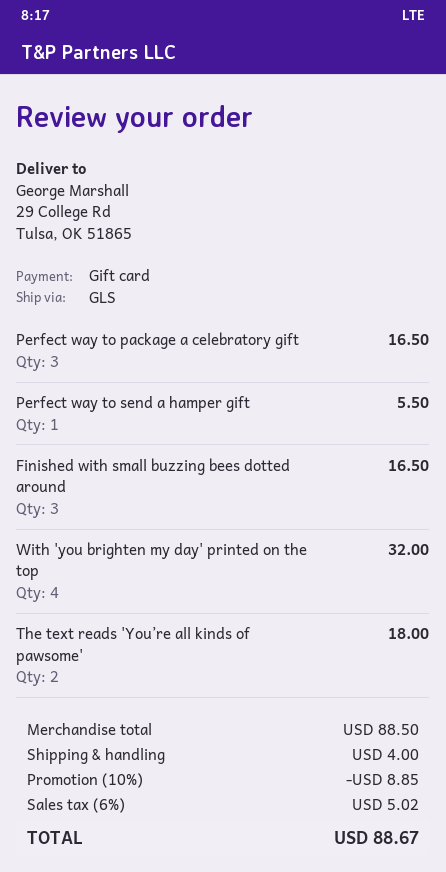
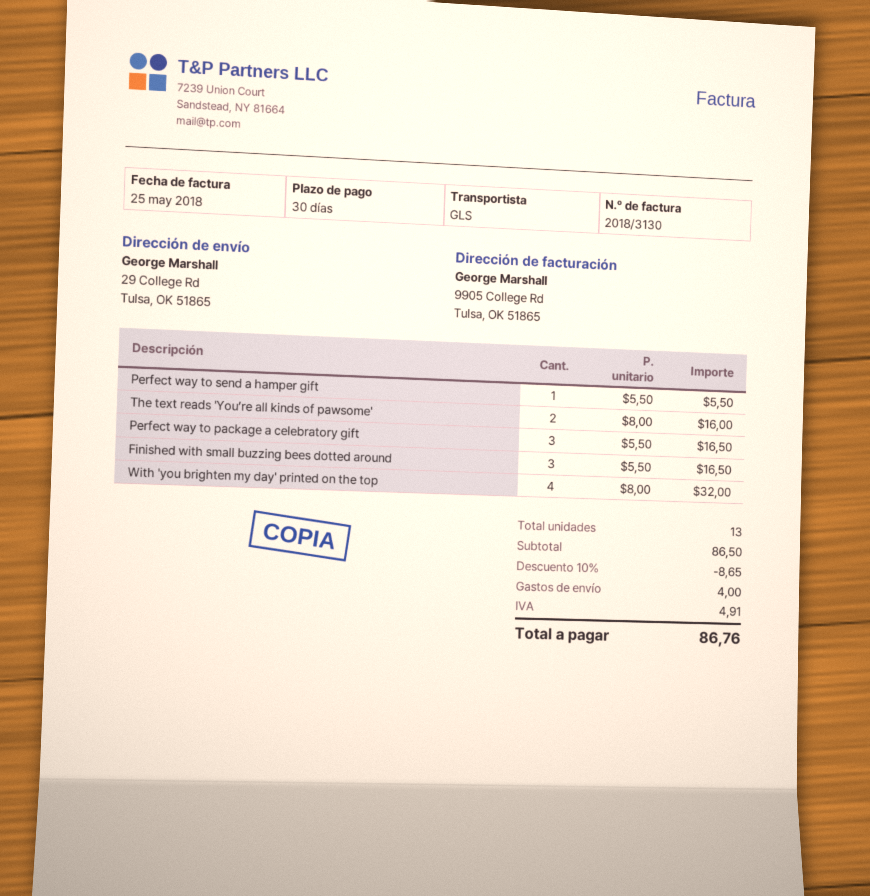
The text reads 'You’re all kinds of pawsome': 2 for 18.00 -> 2 for 16.00
subtotal: 88.50 -> 86.50
discount: 10% = 8.85 -> 10% = 8.65
tax: 5.02 -> 4.91
total: 88.67 -> 86.76

